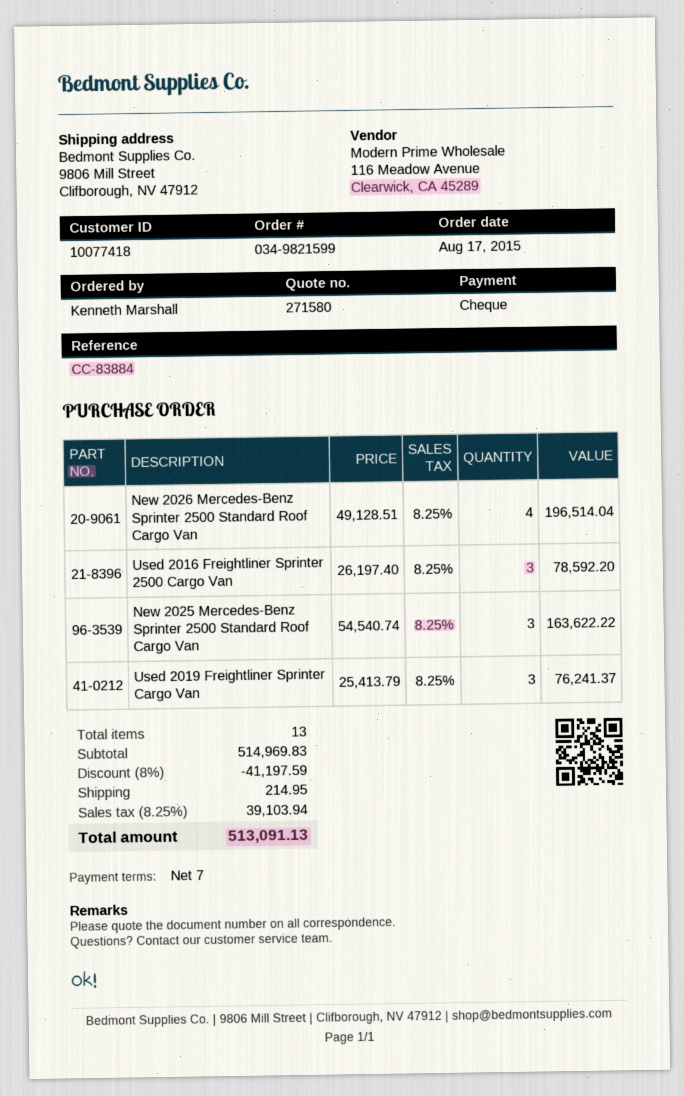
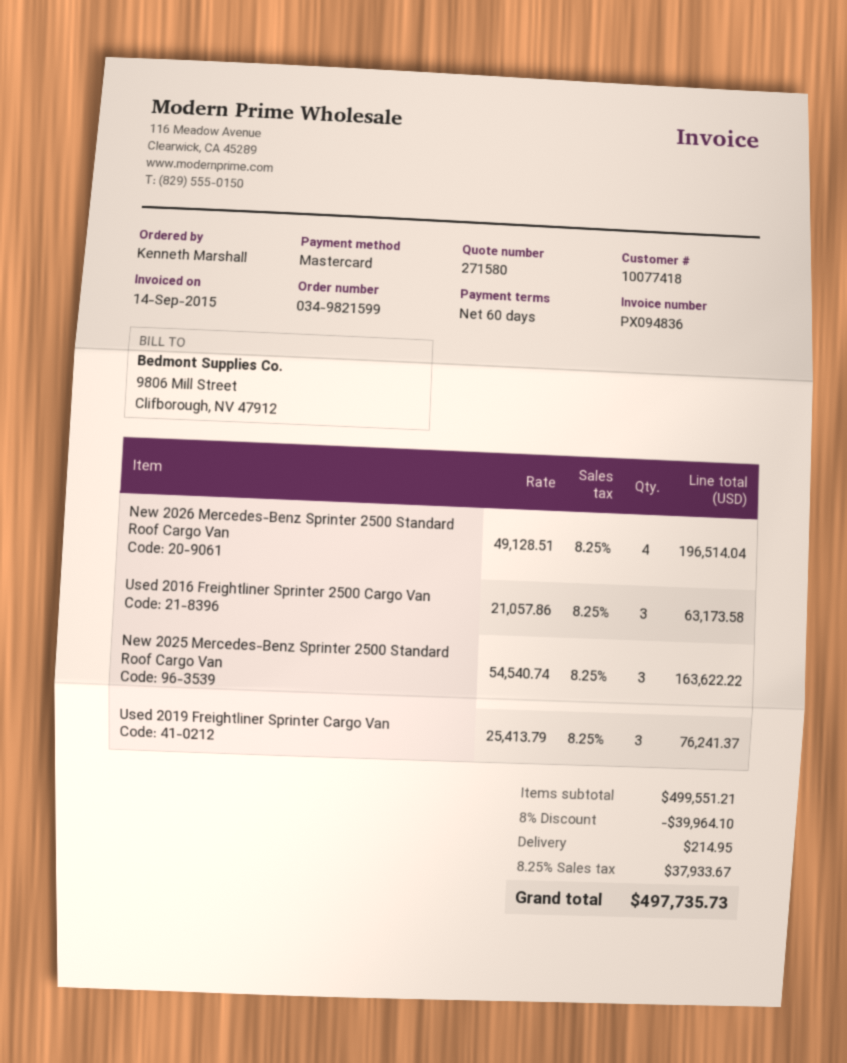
payment terms: 7 days -> 60 days
payment method: cheque -> Mastercard
Used 2016 Freightliner Sprinter 2500 Cargo Van: 3 x 26197.40 = 78592.20 -> 3 x 21057.86 = 63173.58
subtotal: 514969.83 -> 499551.21
discount: 8% = 41197.59 -> 8% = 39964.10
tax: 8.25% = 39103.94 -> 8.25% = 37933.67
total: 513091.13 -> 497735.73

